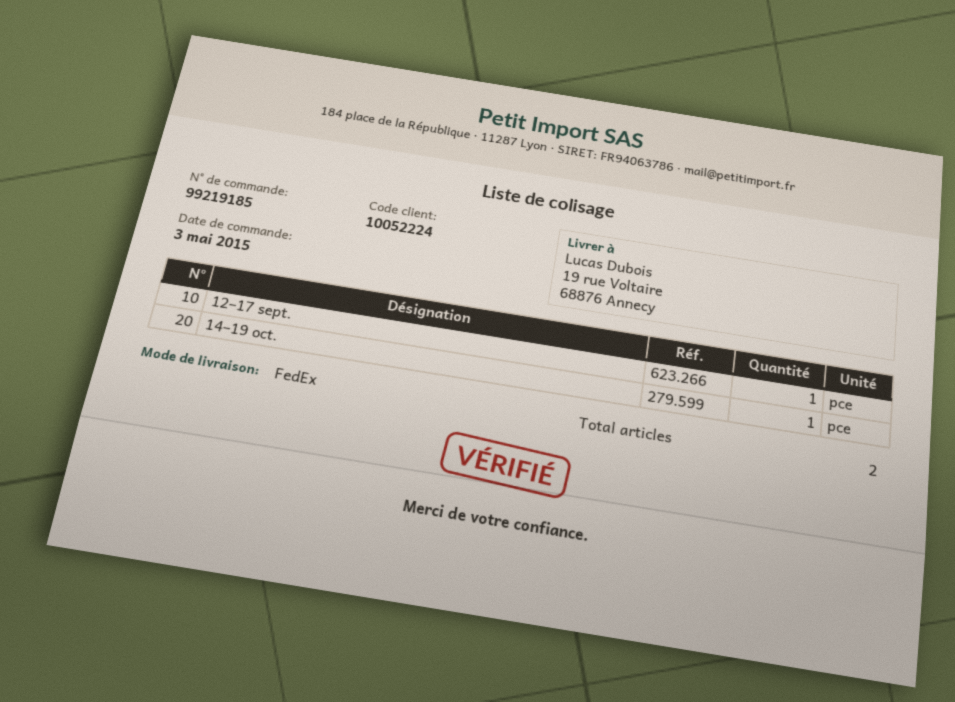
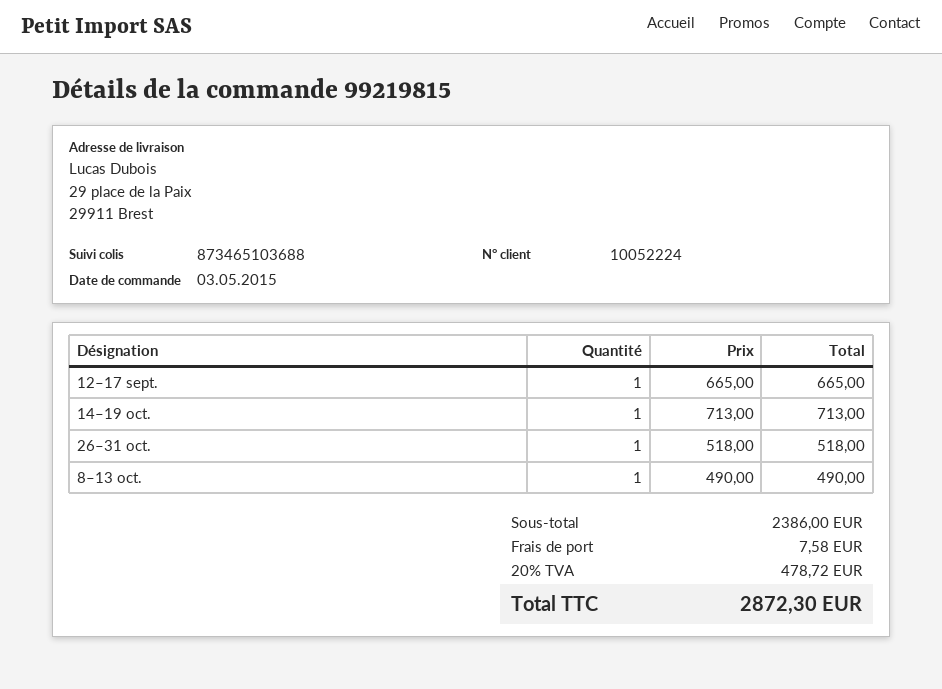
order number: 99219185 -> 99219815
ship to: 19 rue Voltaire, 68876 Annecy -> 29 place de la Paix, 29911 Brest
26–31 oct.: none -> 1
8–13 oct.: none -> 1

